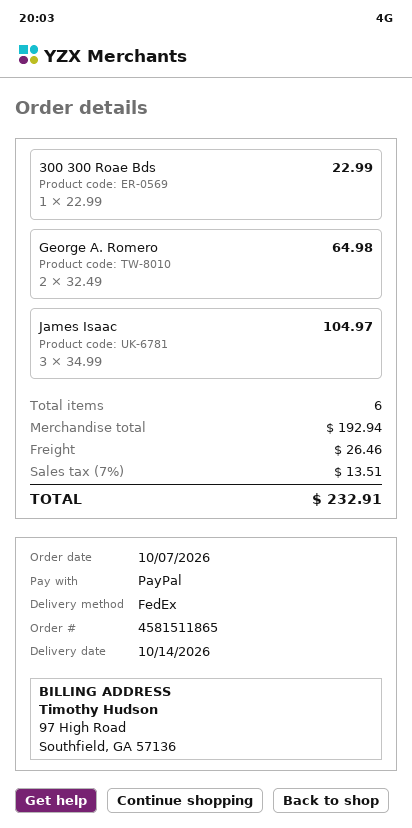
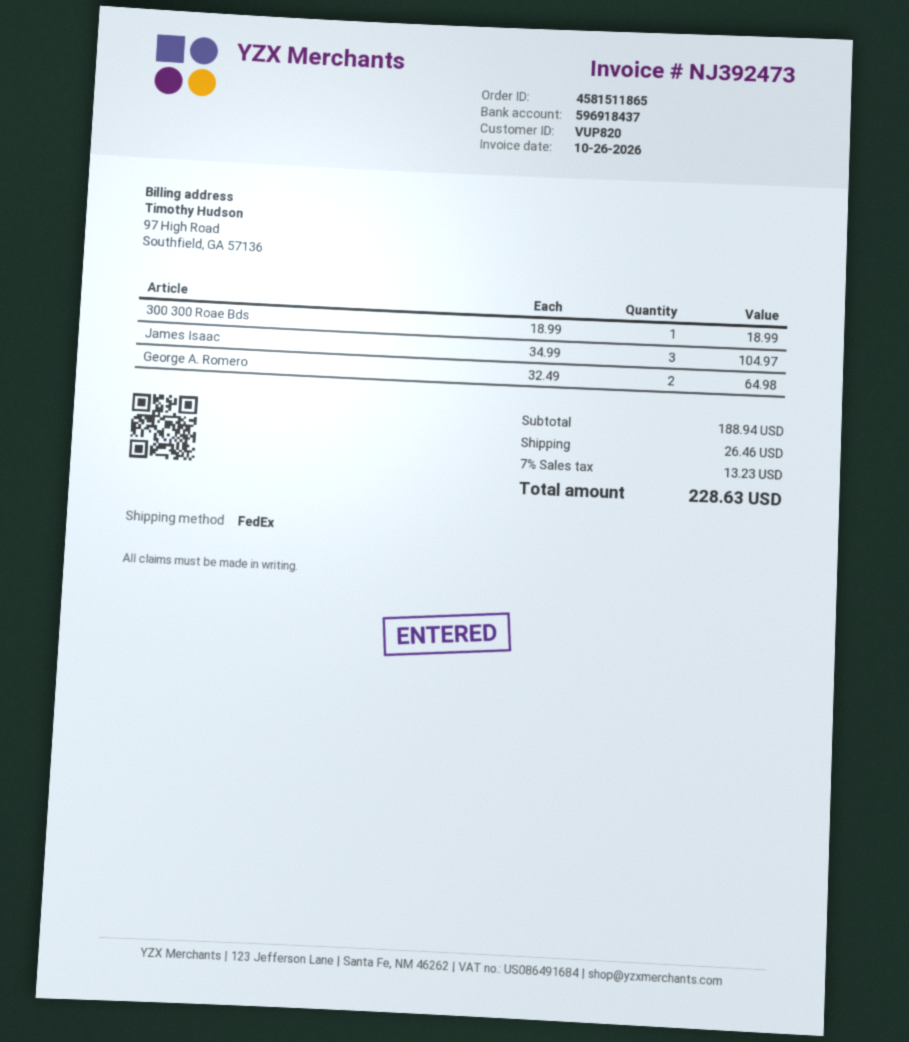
300 300 Roae Bds: 1 x 22.99 = 22.99 -> 1 x 18.99 = 18.99
subtotal: 192.94 -> 188.94
tax: 7% = 13.51 -> 7% = 13.23
total: 232.91 -> 228.63

